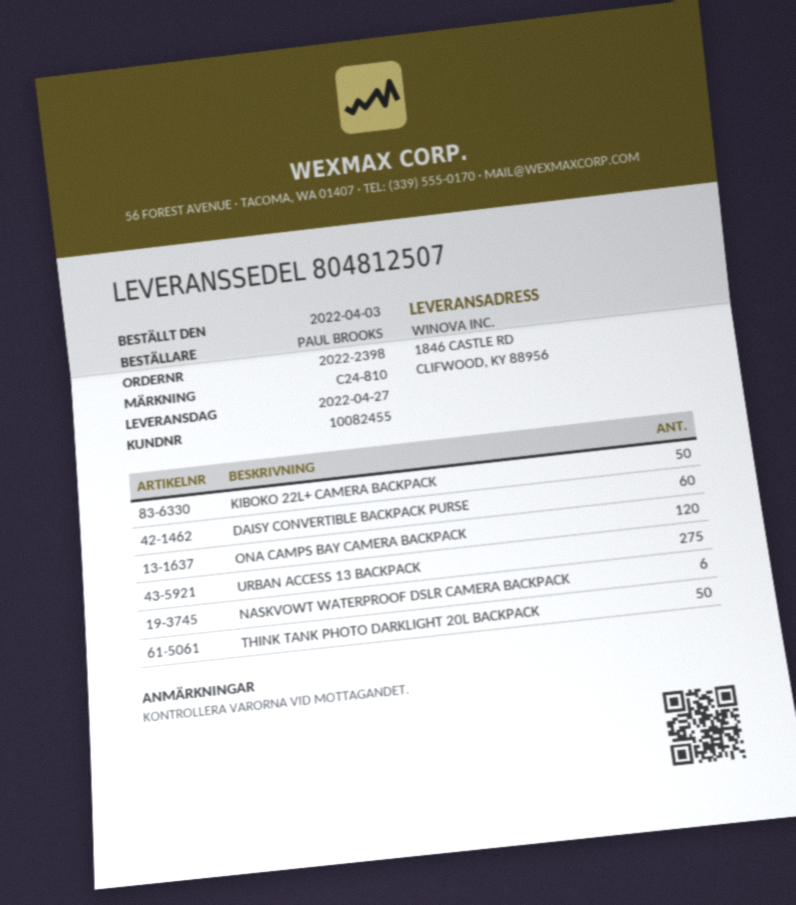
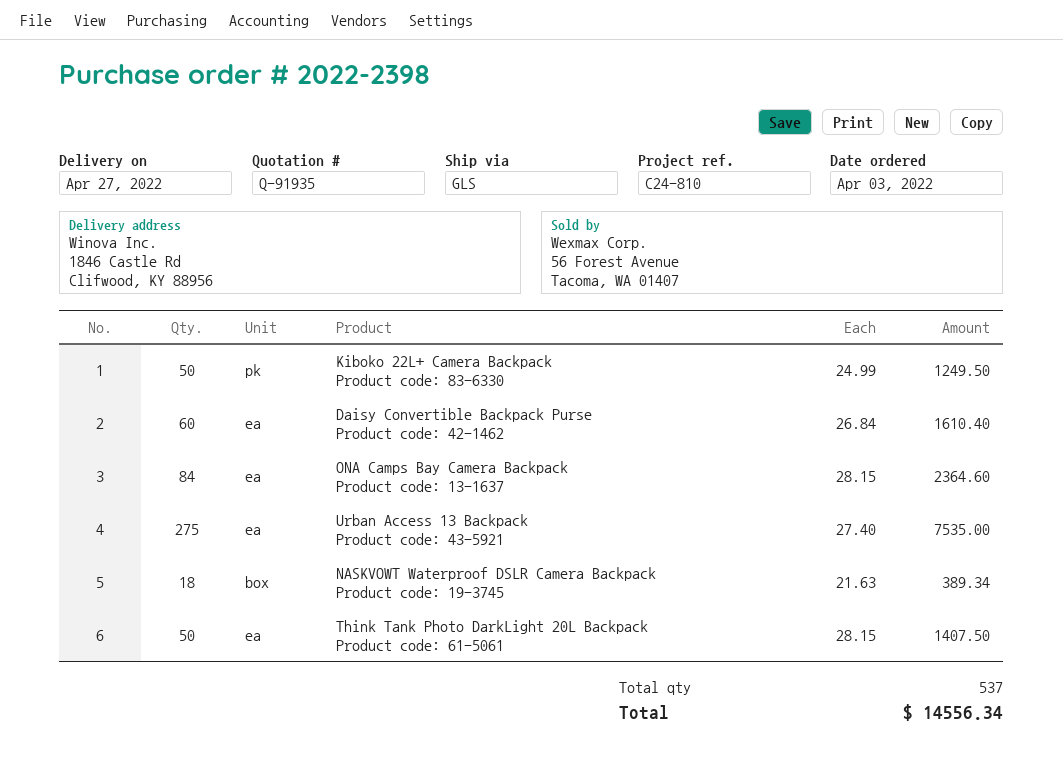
ONA CAMPS BAY CAMERA BACKPACK: 120 -> 84
NASKVOWT WATERPROOF DSLR CAMERA BACKPACK: 6 -> 18

